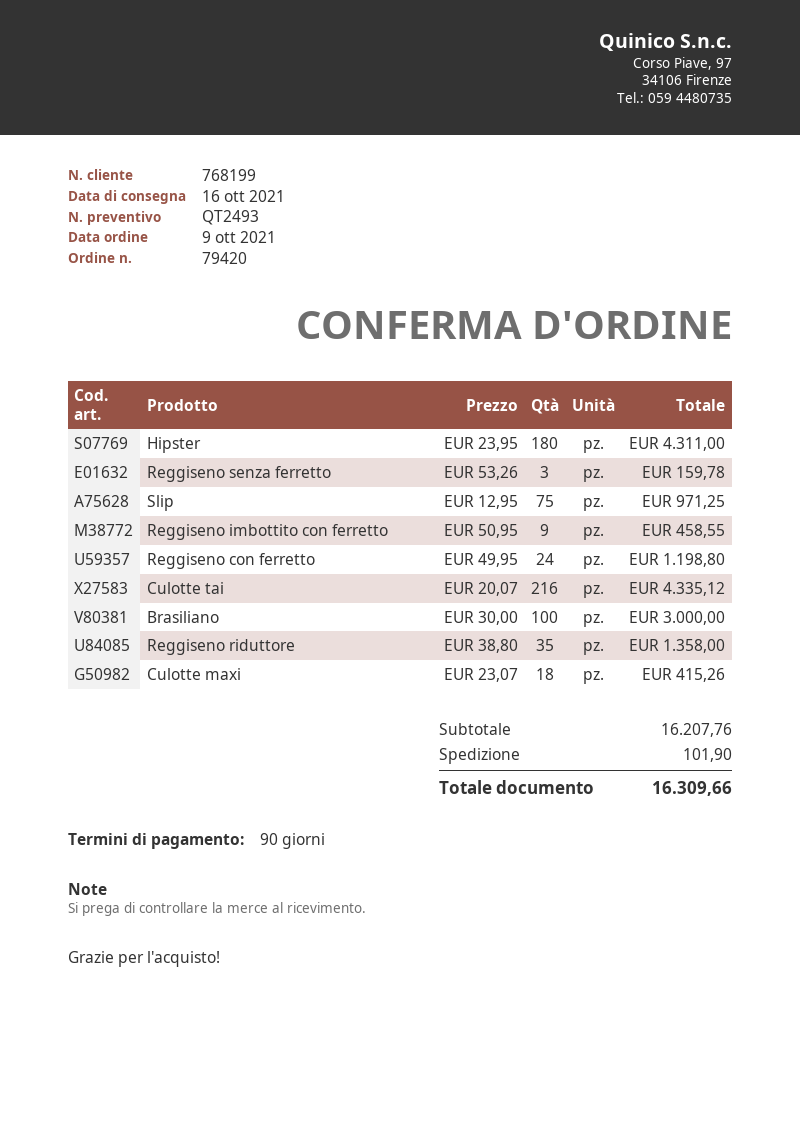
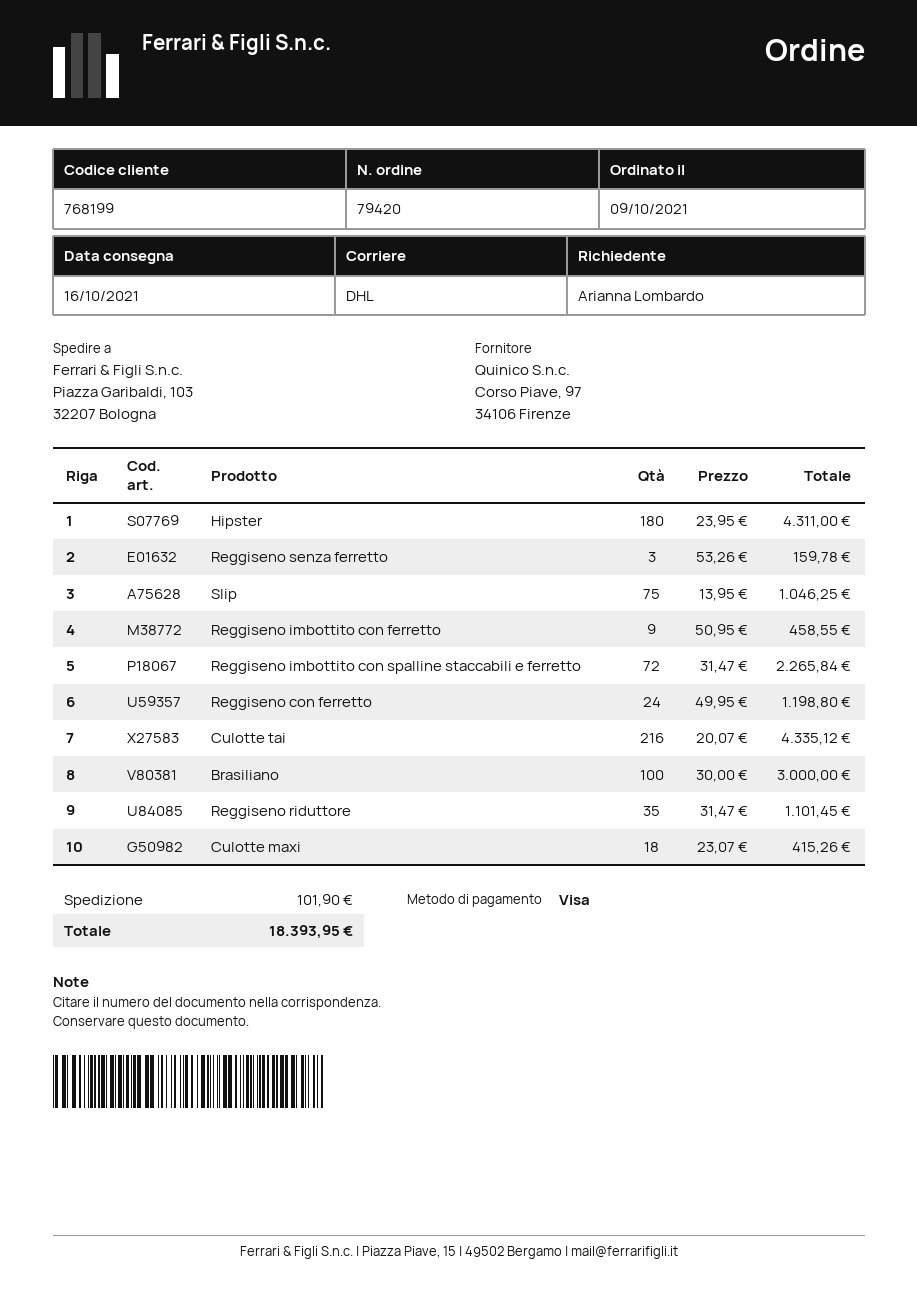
Slip: 75 x 12.95 = 971.25 -> 75 x 13.95 = 1046.25
Reggiseno riduttore: 35 x 38.80 = 1358.00 -> 35 x 31.47 = 1101.45
Reggiseno imbottito con spalline staccabili e ferretto: none -> 72 x 31.47 = 2265.84
total: 16309.66 -> 18393.95

